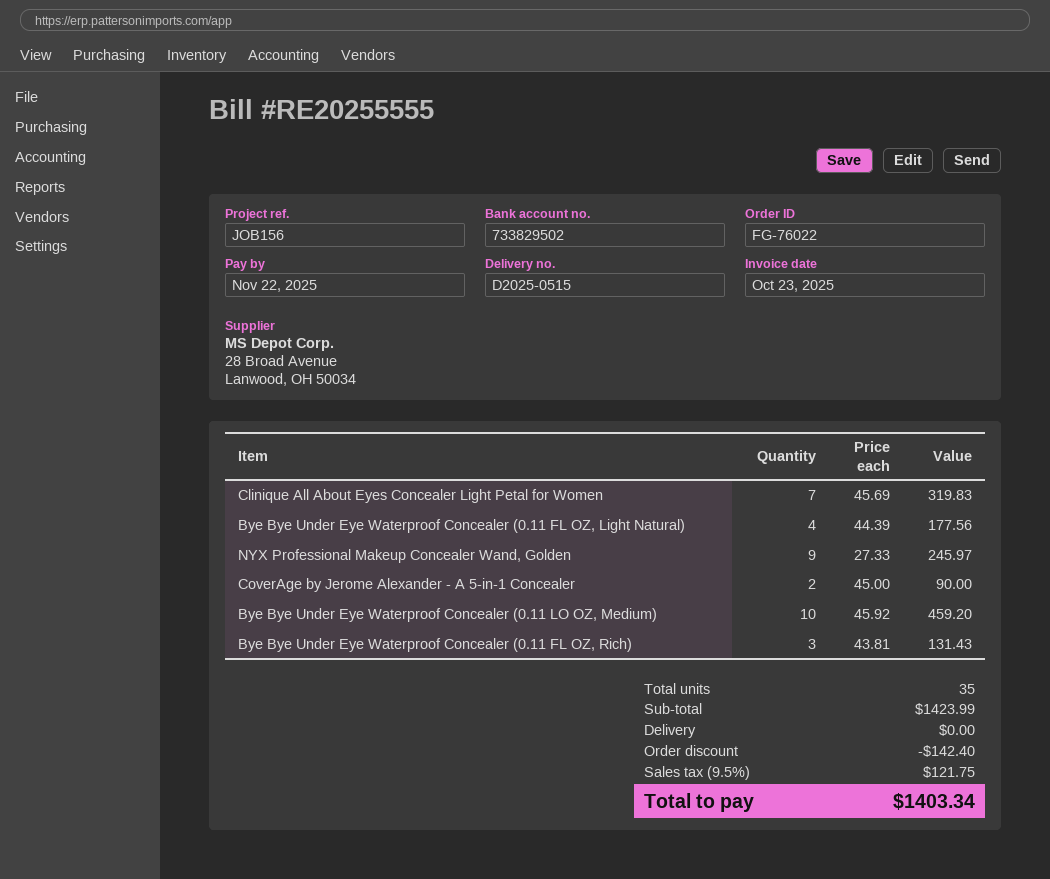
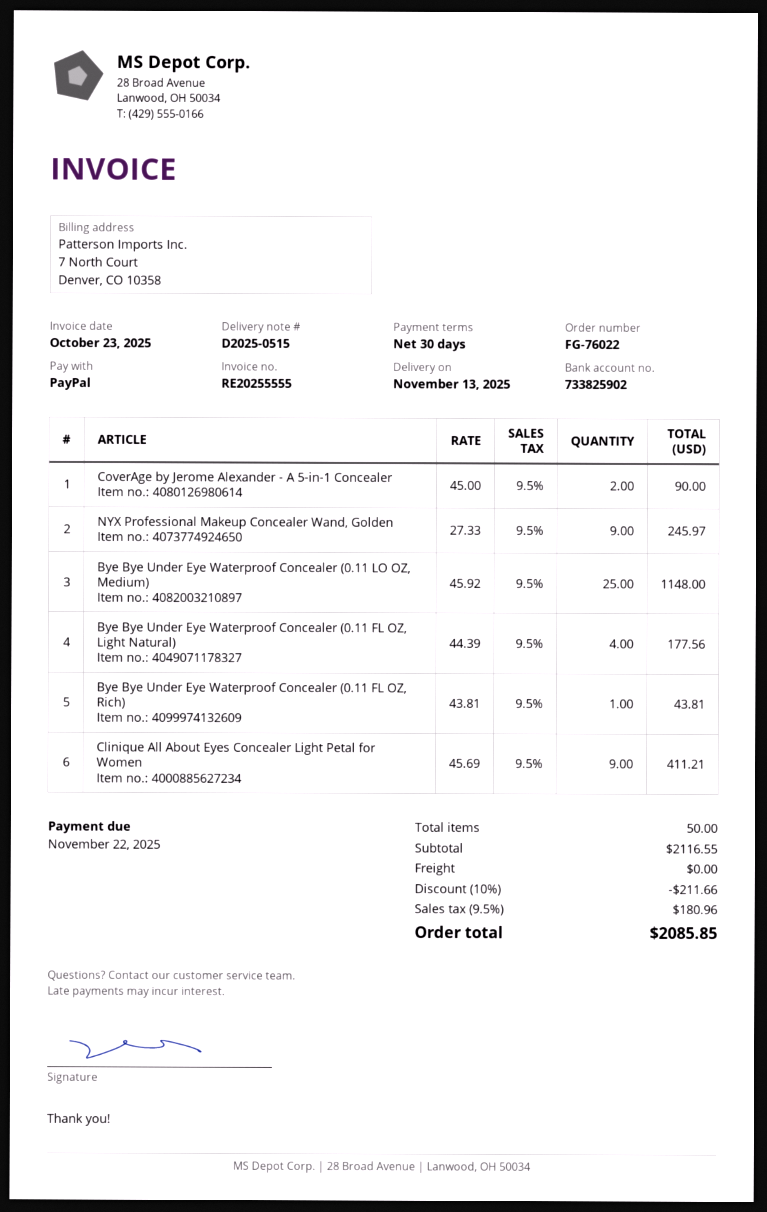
bank account: 733829502 -> 733825902
Clinique All About Eyes Concealer Light Petal for Women: 7 x 45.69 = 319.83 -> 9 x 45.69 = 411.21
Bye Bye Under Eye Waterproof Concealer (0.11 LO OZ, Medium): 10 x 45.92 = 459.20 -> 25 x 45.92 = 1148.00
Bye Bye Under Eye Waterproof Concealer (0.11 FL OZ, Rich): 3 x 43.81 = 131.43 -> 1 x 43.81 = 43.81
total quantity: 35 -> 50
subtotal: 1423.99 -> 2116.55
discount: 142.40 -> 211.66
tax: 9.5% = 121.75 -> 9.5% = 180.96
total: 1403.34 -> 2085.85

